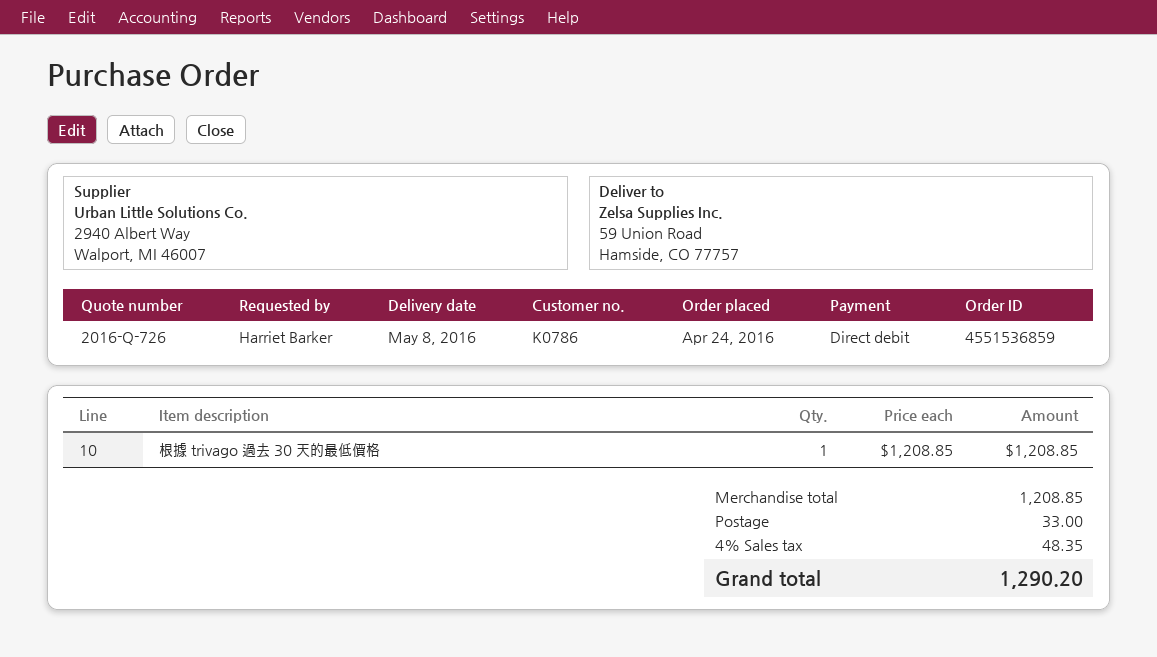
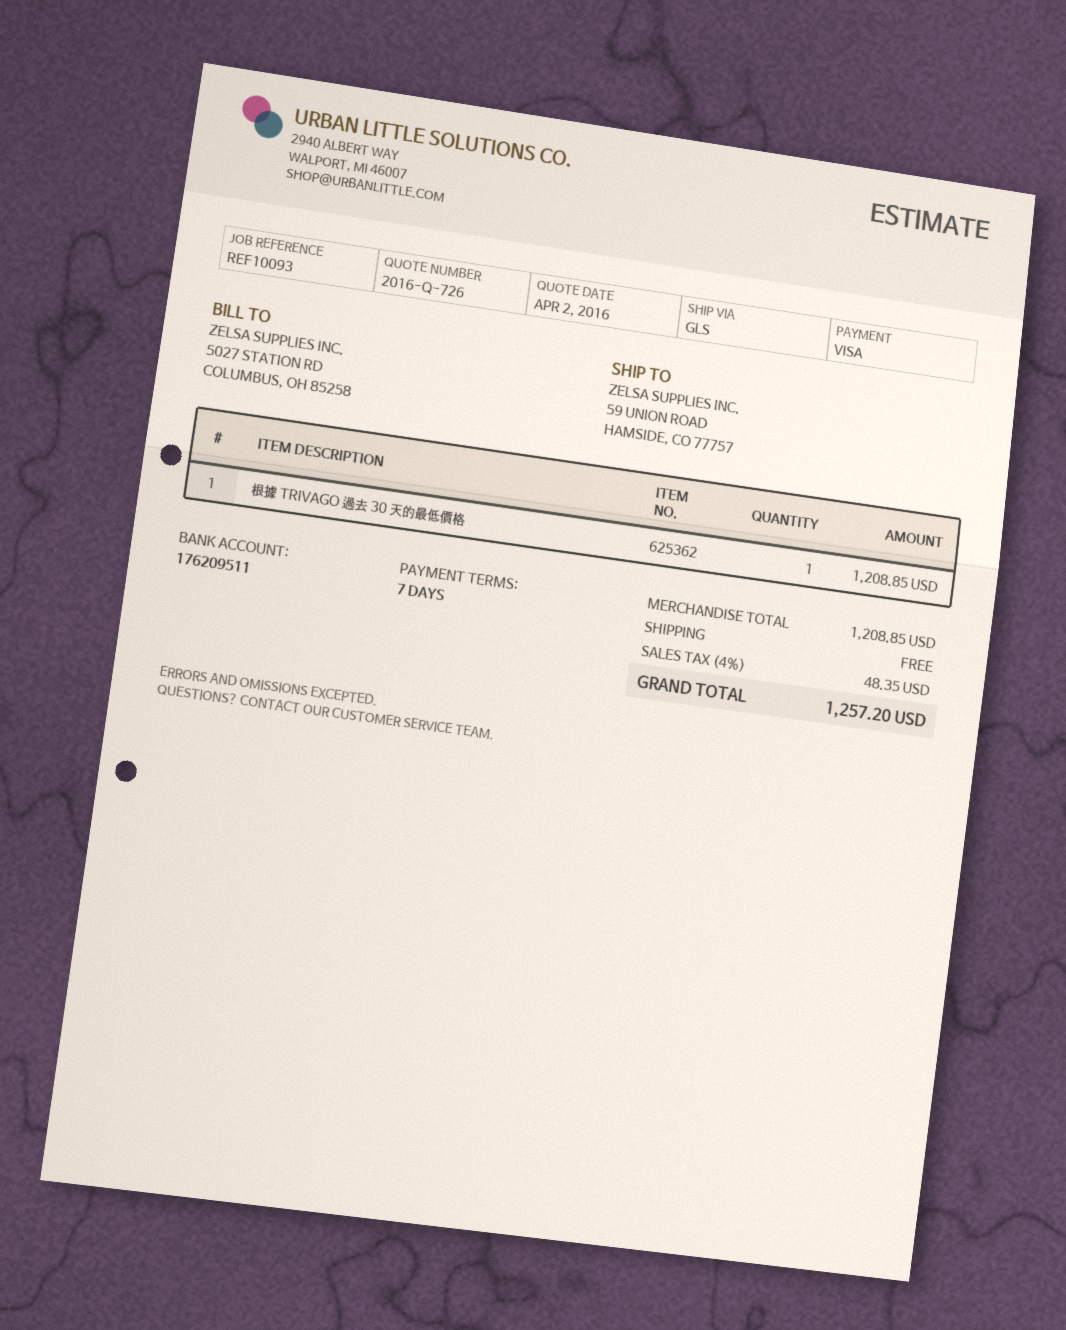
payment method: direct debit -> Visa
shipping: 33.00 -> 0.00
total: 1290.20 -> 1257.20

